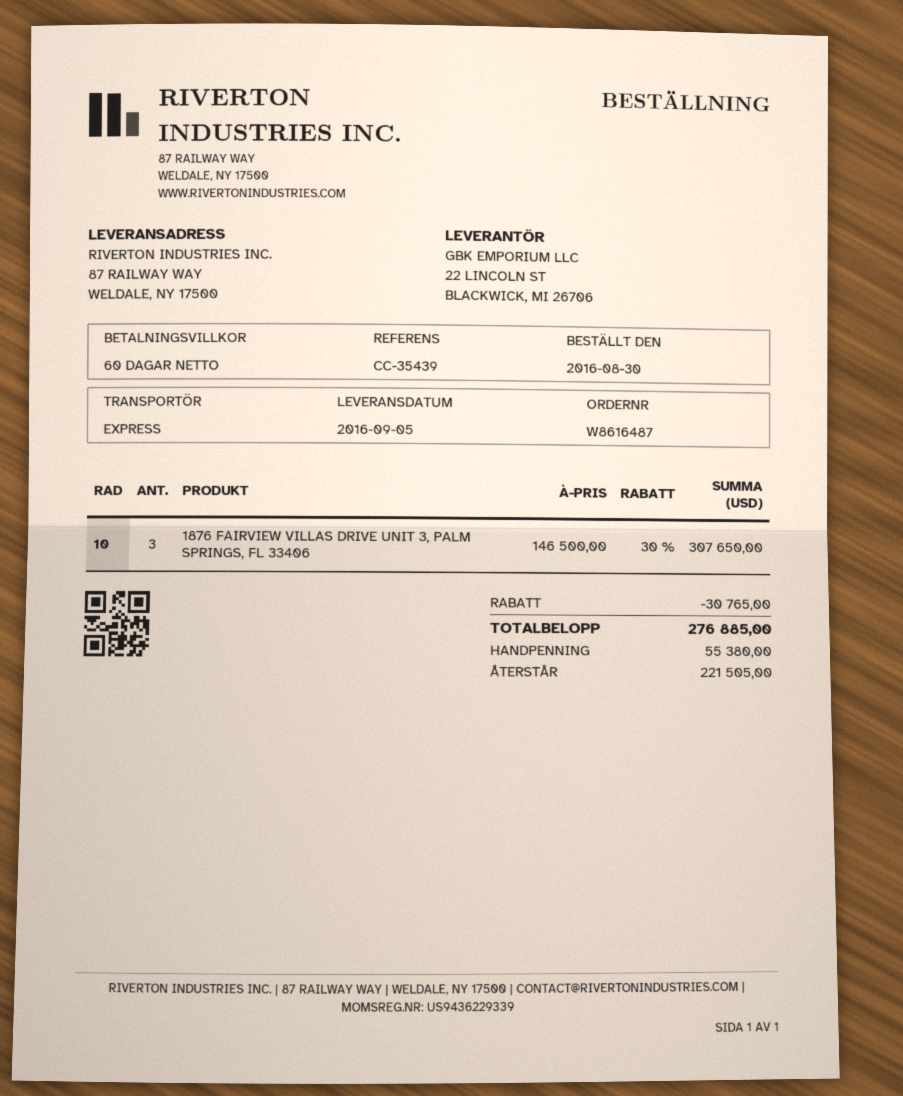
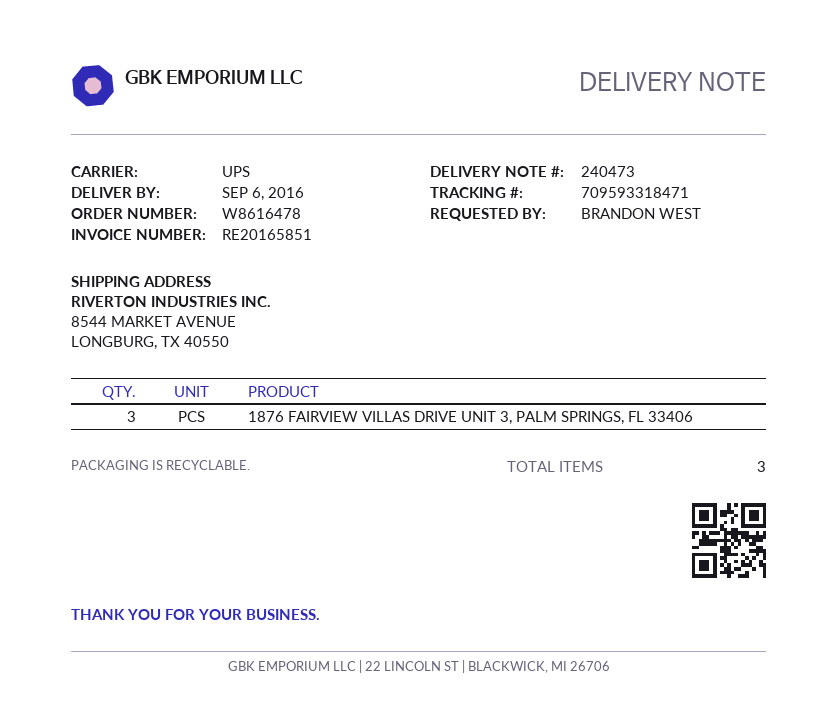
order number: W8616487 -> W8616478
delivery date: 2016-09-05 -> 2016-09-06
shipping method: express -> UPS
ship to: 87 RAILWAY WAY, WELDALE, NY 17500 -> 8544 MARKET AVENUE, LONGBURG, TX 40550

